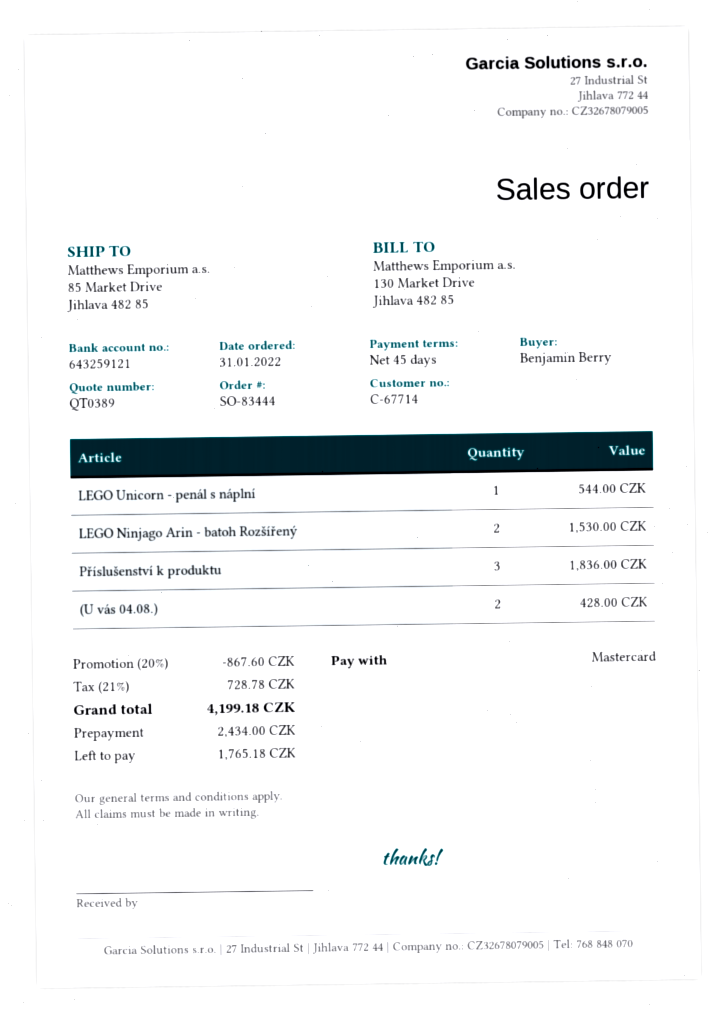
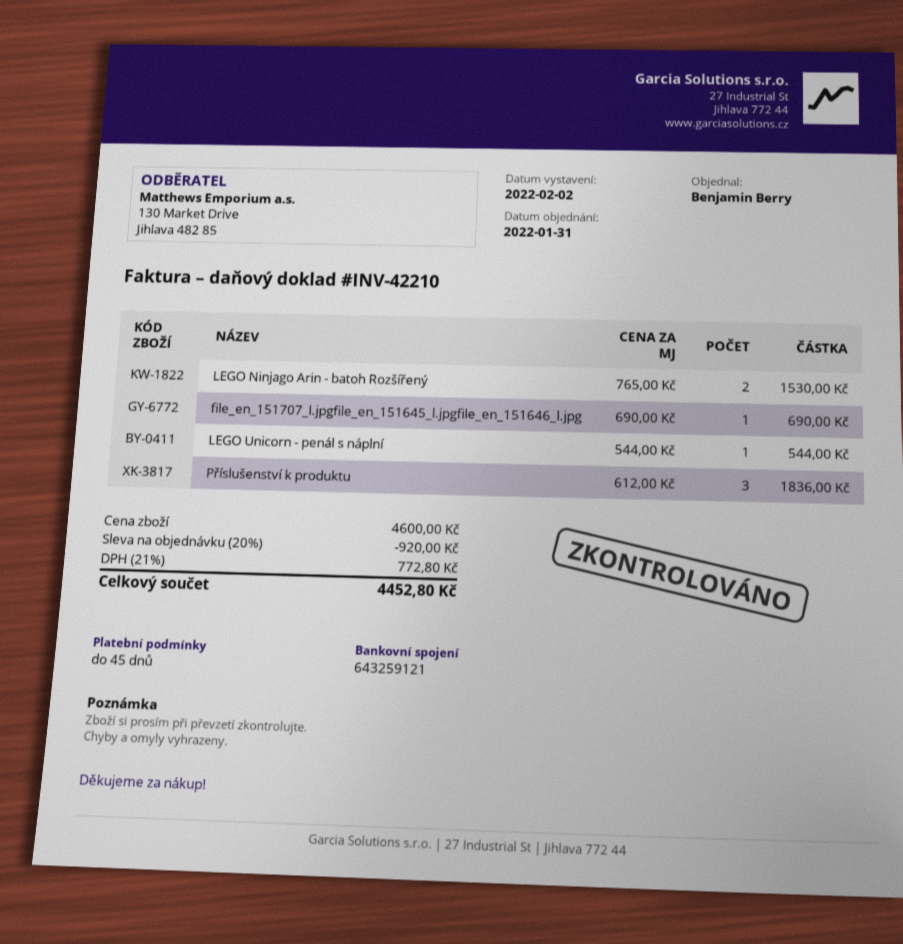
(U vás 04.08.): 2 for 428.00 -> none
file_en_151707_l.jpgfile_en_151645_l.jpgfile_en_151646_l.jpg: none -> 1 for 690.00
discount: 20% = 867.60 -> 20% = 920.00
tax: 21% = 728.78 -> 21% = 772.80
total: 4199.18 -> 4452.80

